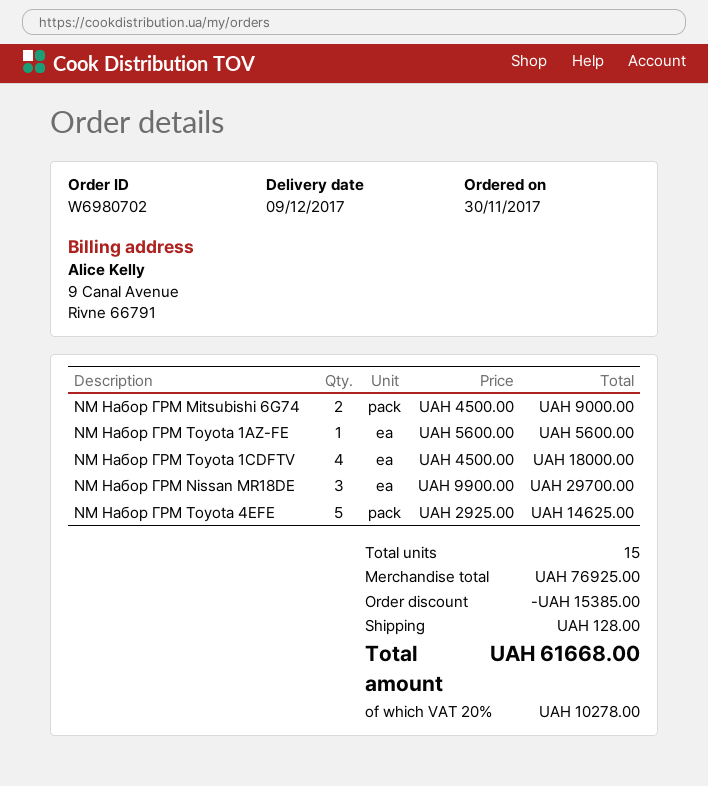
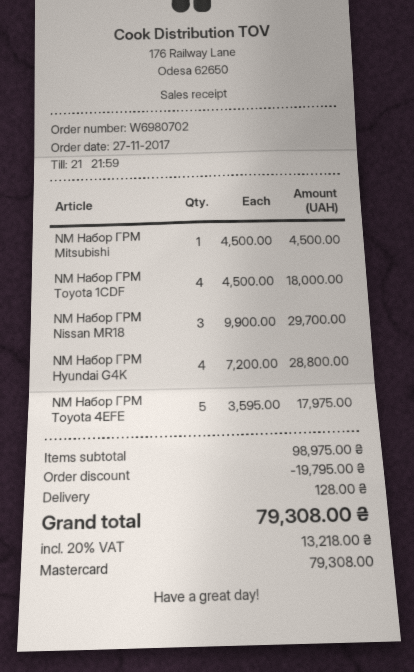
order date: 2017-11-30 -> 2017-11-27
NM Набор ГРМ Mitsubishi 6G74: 2 x 4500.00 = 9000.00 -> 1 x 4500.00 = 4500.00
NM Набор ГРМ Toyota 1AZ-FE: 1 x 5600.00 = 5600.00 -> none
NM Набор ГРМ Toyota 4EFE: 5 x 2925.00 = 14625.00 -> 5 x 3595.00 = 17975.00
NM Набор ГРМ Hyundai G4K: none -> 4 x 7200.00 = 28800.00
subtotal: 76925.00 -> 98975.00
discount: 15385.00 -> 19795.00
tax: 20% = 10278.00 -> 20% = 13218.00
total: 61668.00 -> 79308.00

